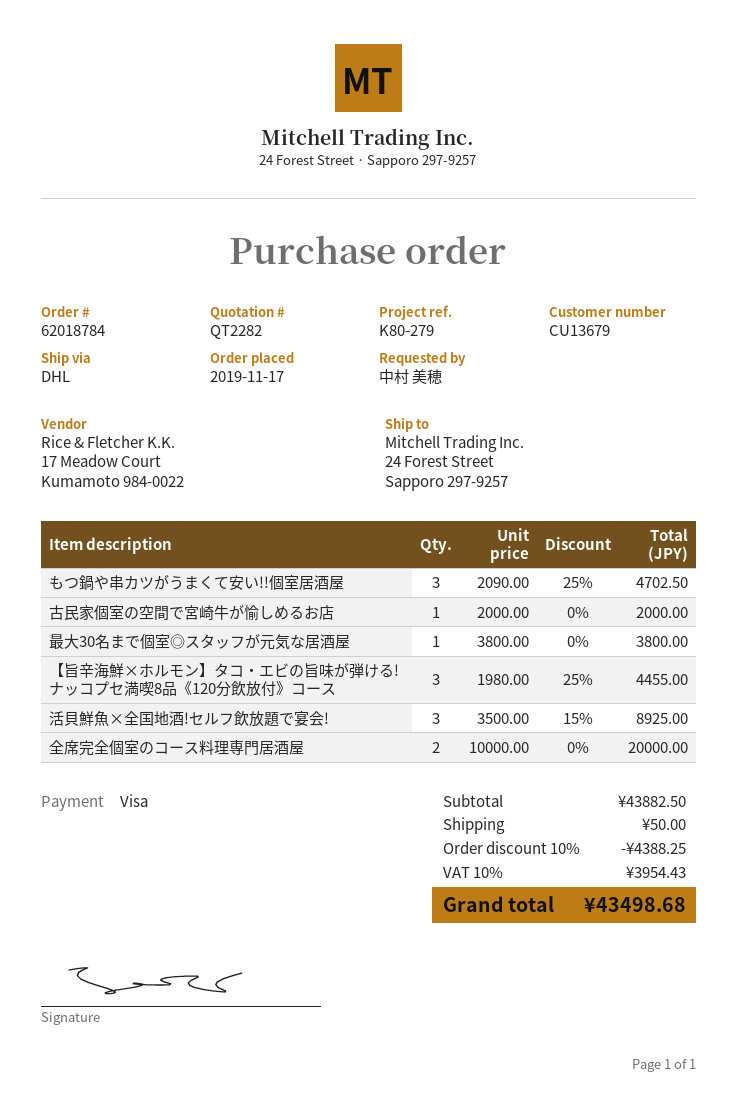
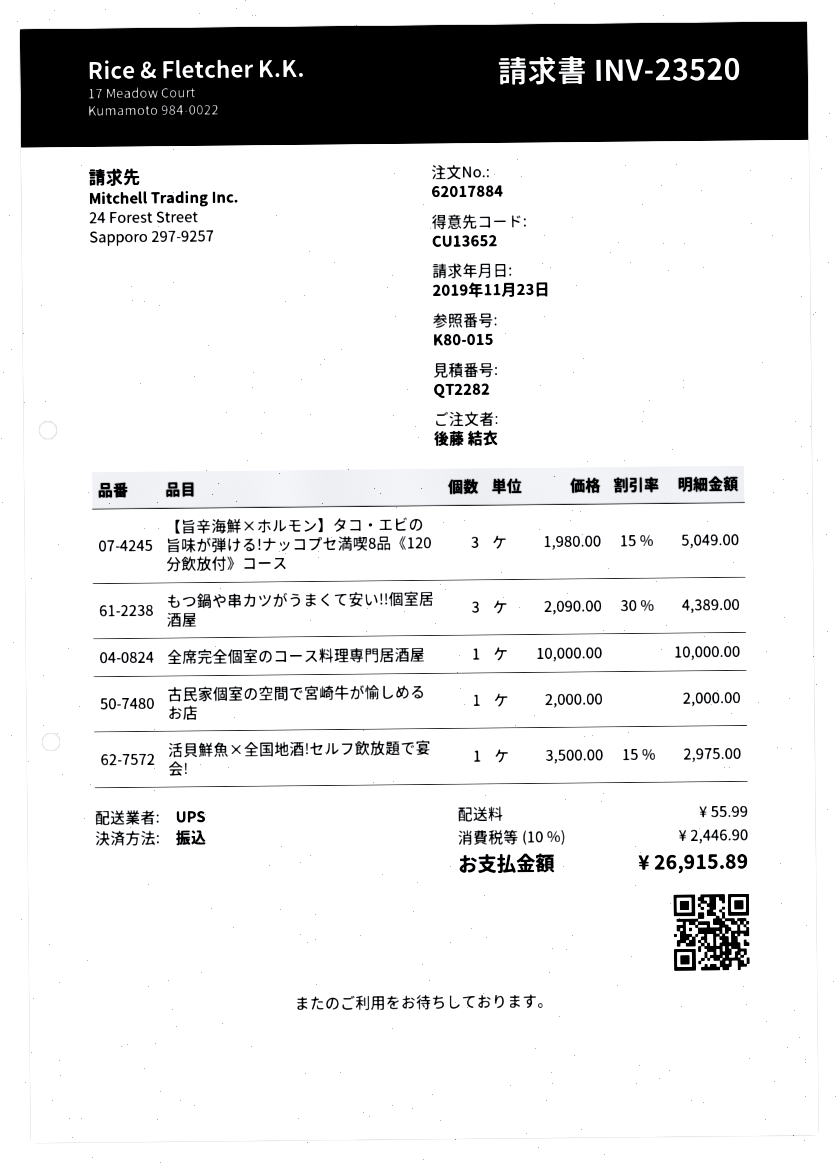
order number: 62018784 -> 62017884
customer number: CU13679 -> CU13652
reference: K80-279 -> K80-015
ordered by: 中村 美穂 -> 後藤 結衣
payment method: Visa -> bank transfer
shipping method: DHL -> UPS
もつ鍋や串カツがうまくて安い!!個室居酒屋: 3 x 2090.00 - 25% = 4702.50 -> 3 x 2090.00 - 30% = 4389.00
最大30名まで個室◎スタッフが元気な居酒屋: 1 x 3800.00 = 3800.00 -> none
【旨辛海鮮×ホルモン】タコ・エビの旨味が弾ける!ナッコプセ満喫8品《120分飲放付》コース: 3 x 1980.00 - 25% = 4455.00 -> 3 x 1980.00 - 15% = 5049.00
活貝鮮魚×全国地酒!セルフ飲放題で宴会!: 3 x 3500.00 - 15% = 8925.00 -> 1 x 3500.00 - 15% = 2975.00
全席完全個室のコース料理専門居酒屋: 2 x 10000.00 = 20000.00 -> 1 x 10000.00 = 10000.00
discount: 10% = 4388.25 -> none
shipping: 50.00 -> 55.99
tax: 10% = 3954.43 -> 10% = 2446.90
total: 43498.68 -> 26915.89

